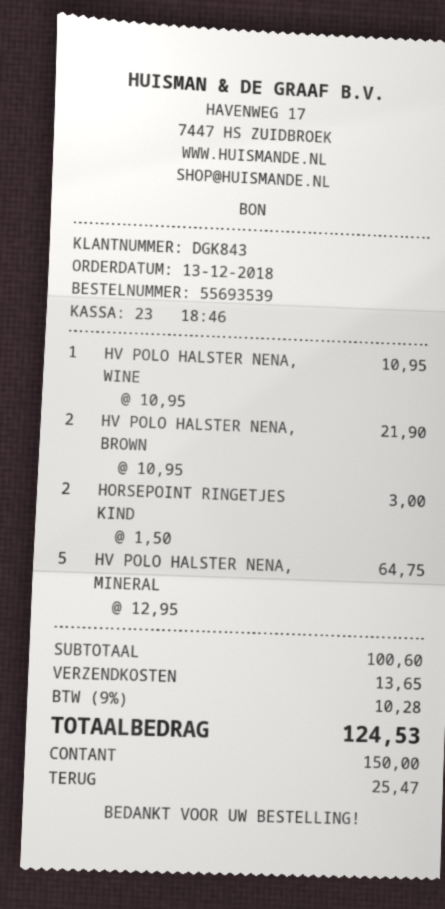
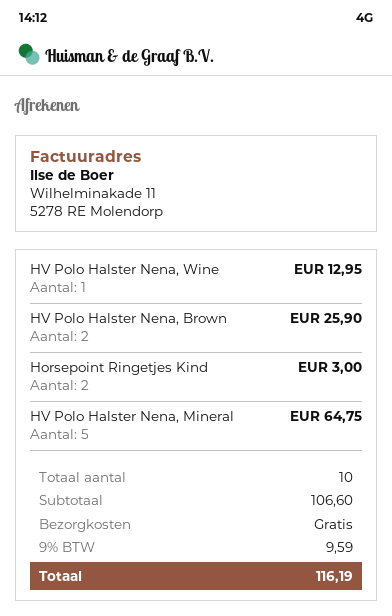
HV POLO HALSTER NENA, WINE: 1 for 10.95 -> 1 for 12.95
HV POLO HALSTER NENA, BROWN: 2 for 21.90 -> 2 for 25.90
subtotal: 100.60 -> 106.60
shipping: 13.65 -> 0.00
tax: 9% = 10.28 -> 9% = 9.59
total: 124.53 -> 116.19

